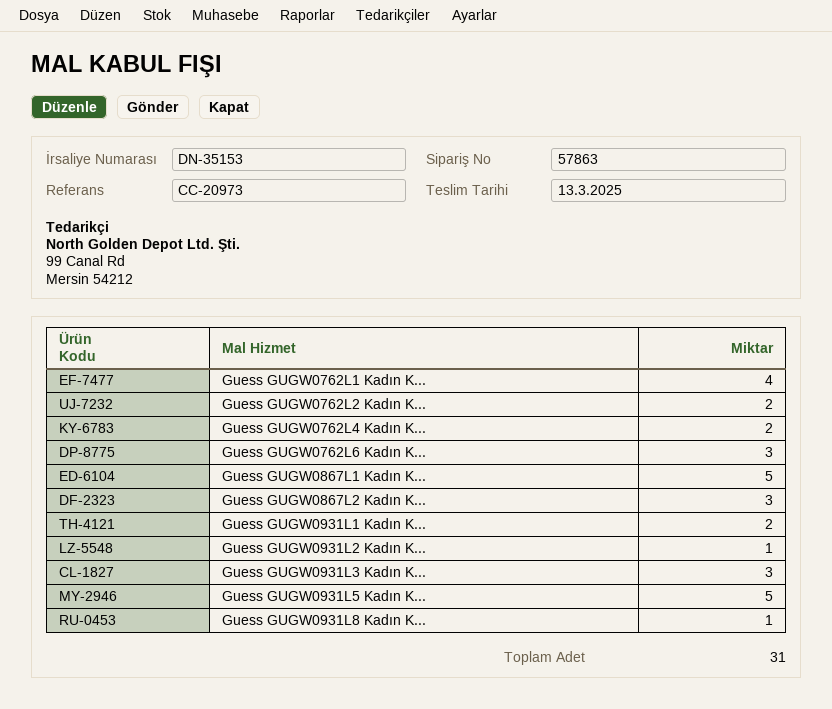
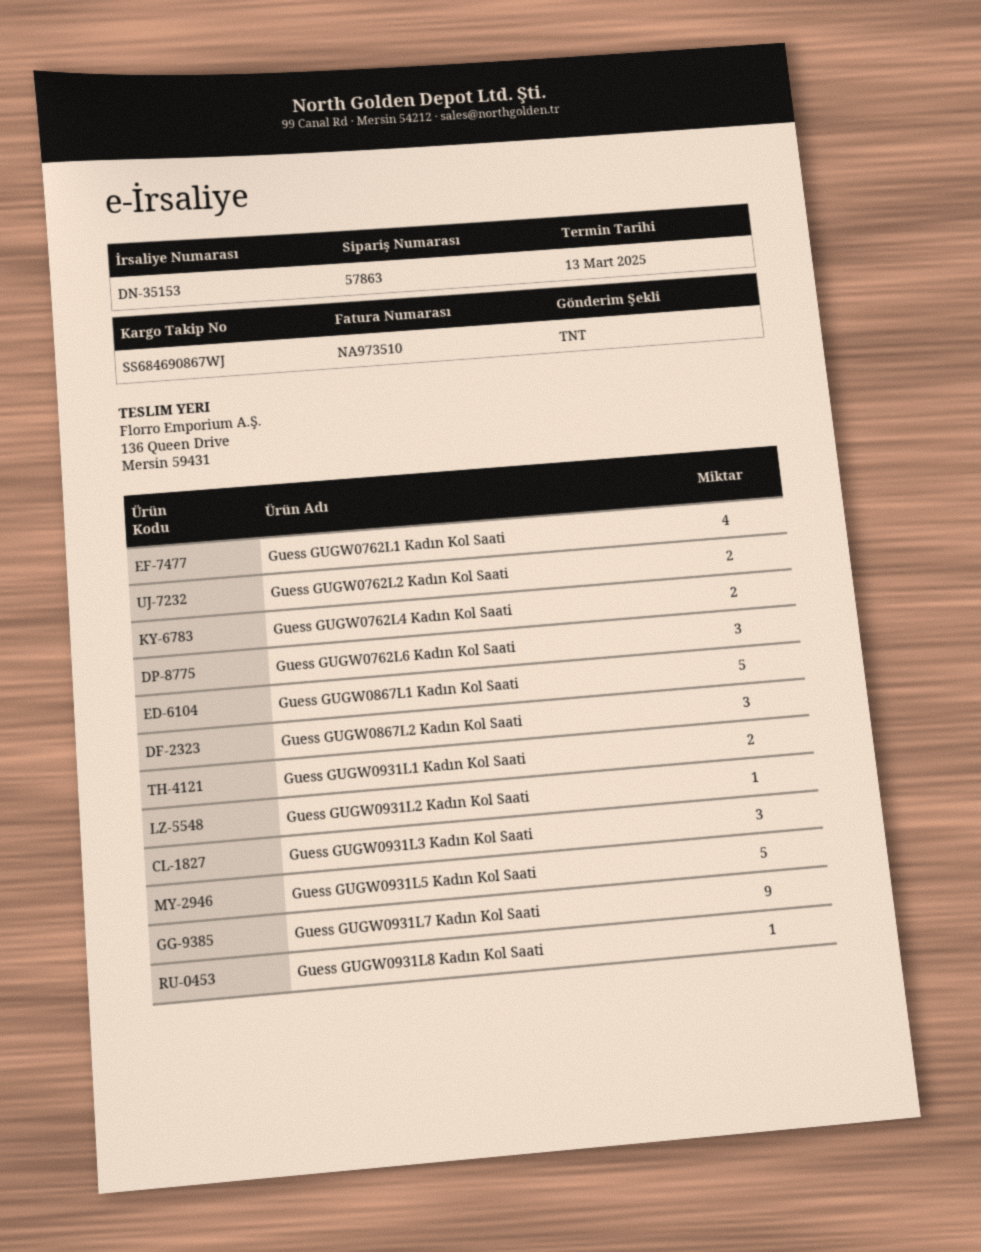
Guess GUGW0931L7 Kadın Kol Saati: none -> 9

